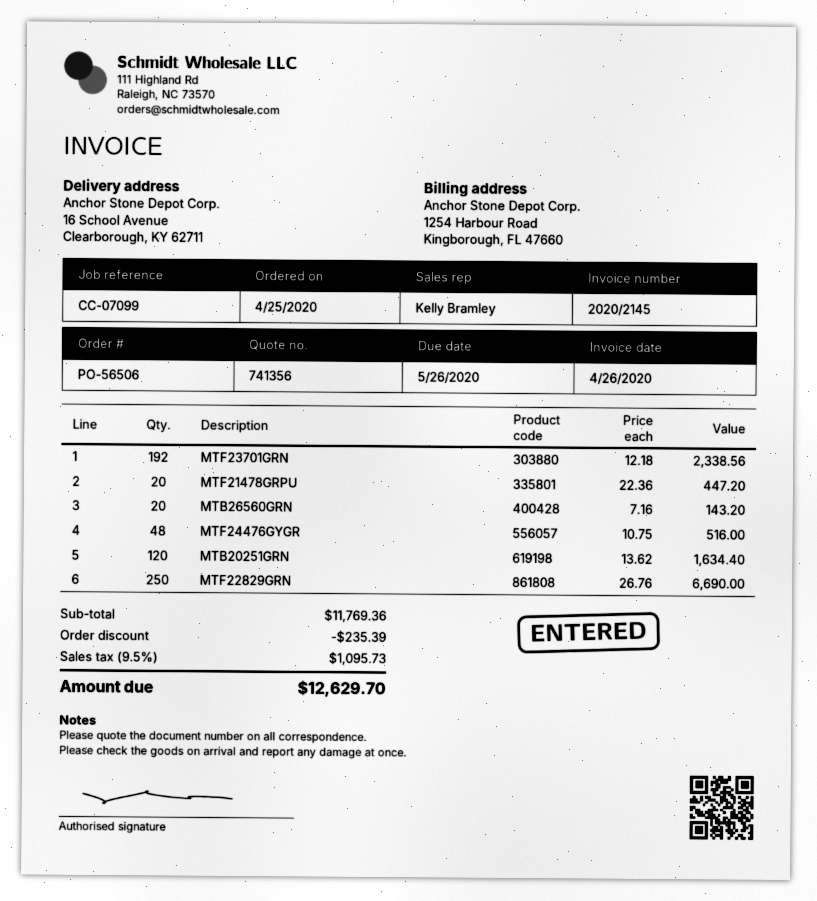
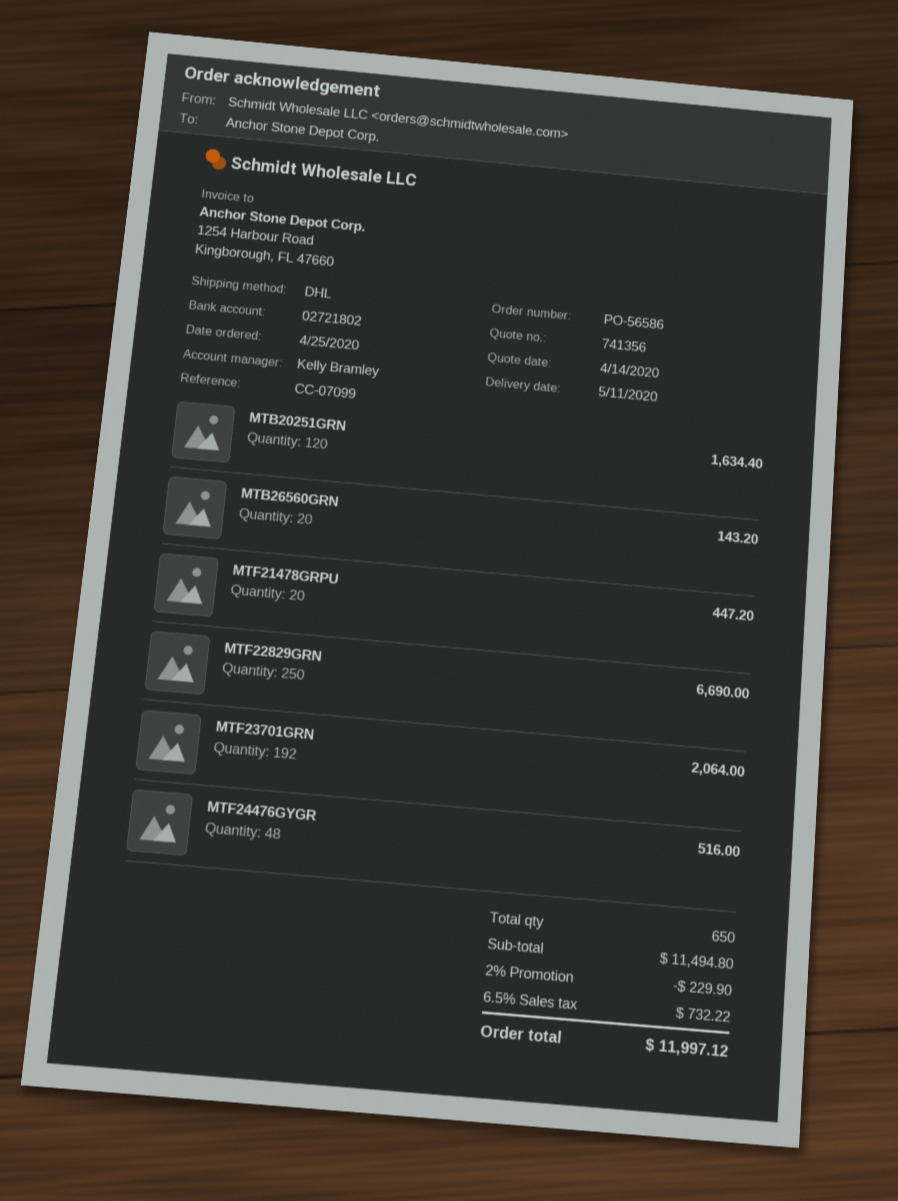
order number: PO-56506 -> PO-56586
MTF23701GRN: 192 for 2338.56 -> 192 for 2064.00
subtotal: 11769.36 -> 11494.80
discount: 235.39 -> 229.90
tax: 9.5% = 1095.73 -> 6.5% = 732.22
total: 12629.70 -> 11997.12

